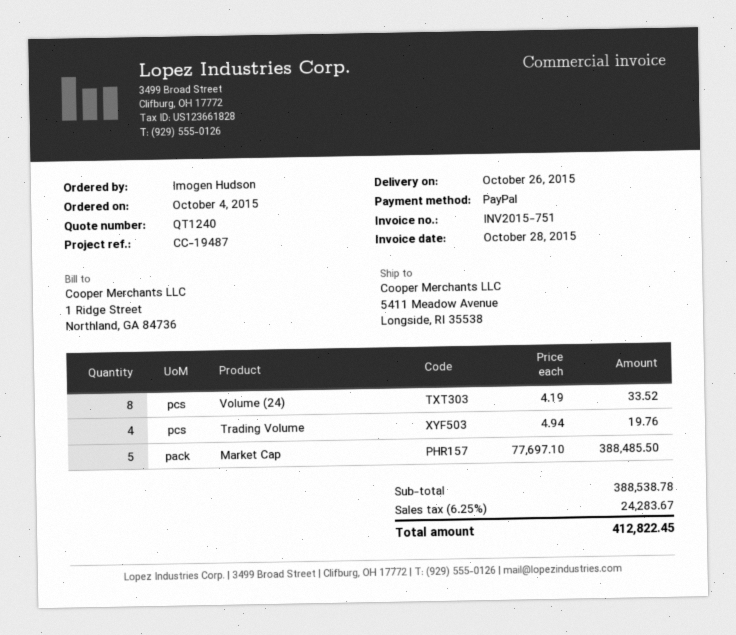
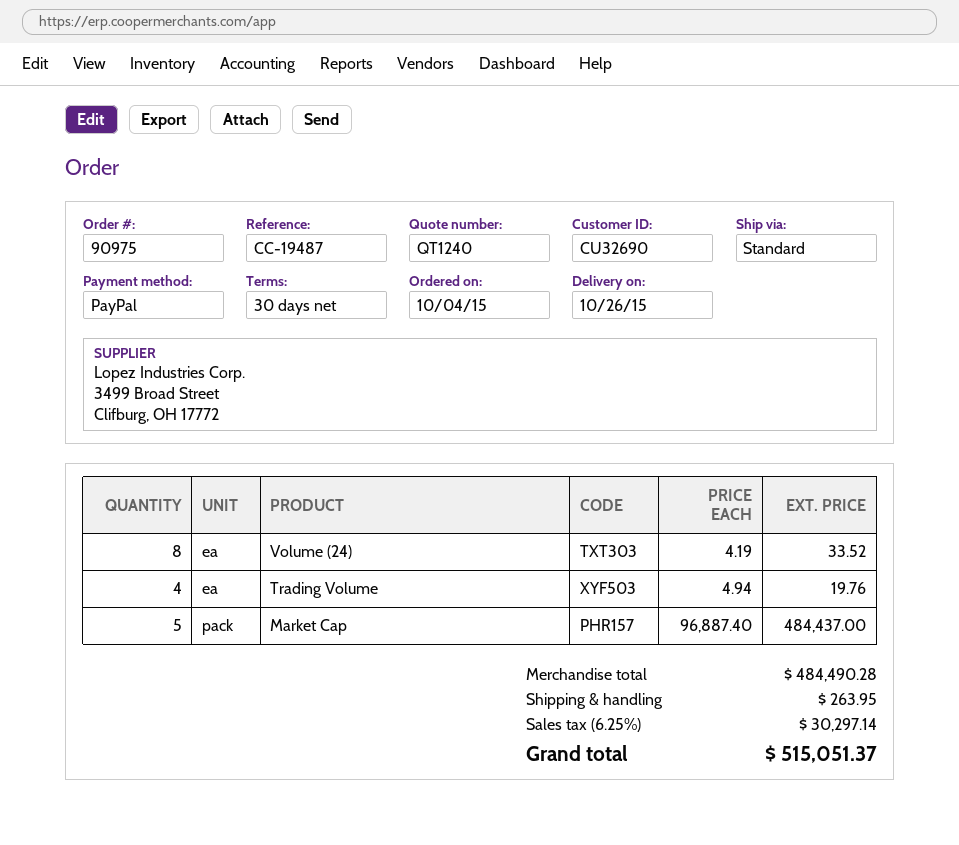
Market Cap: 5 x 77697.10 = 388485.50 -> 5 x 96887.40 = 484437.00
subtotal: 388538.78 -> 484490.28
shipping: none -> 263.95
tax: 6.25% = 24283.67 -> 6.25% = 30297.14
total: 412822.45 -> 515051.37

